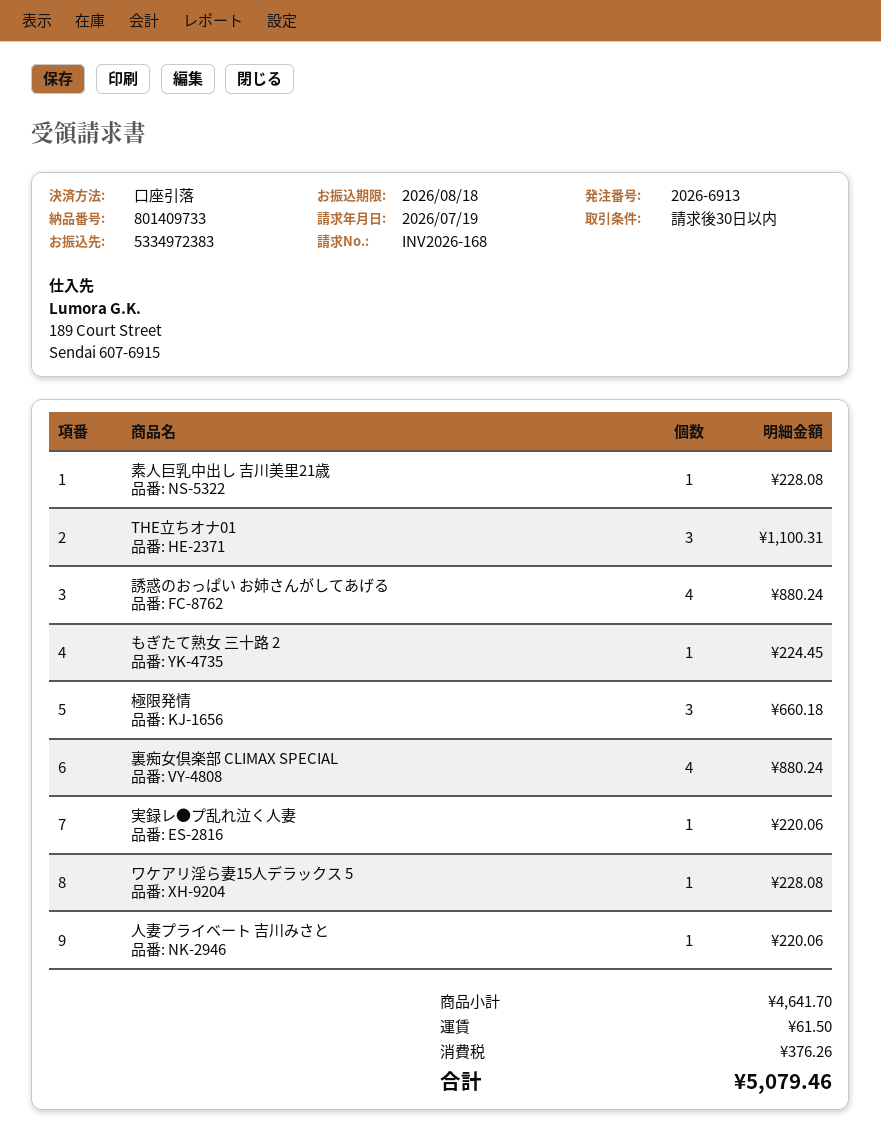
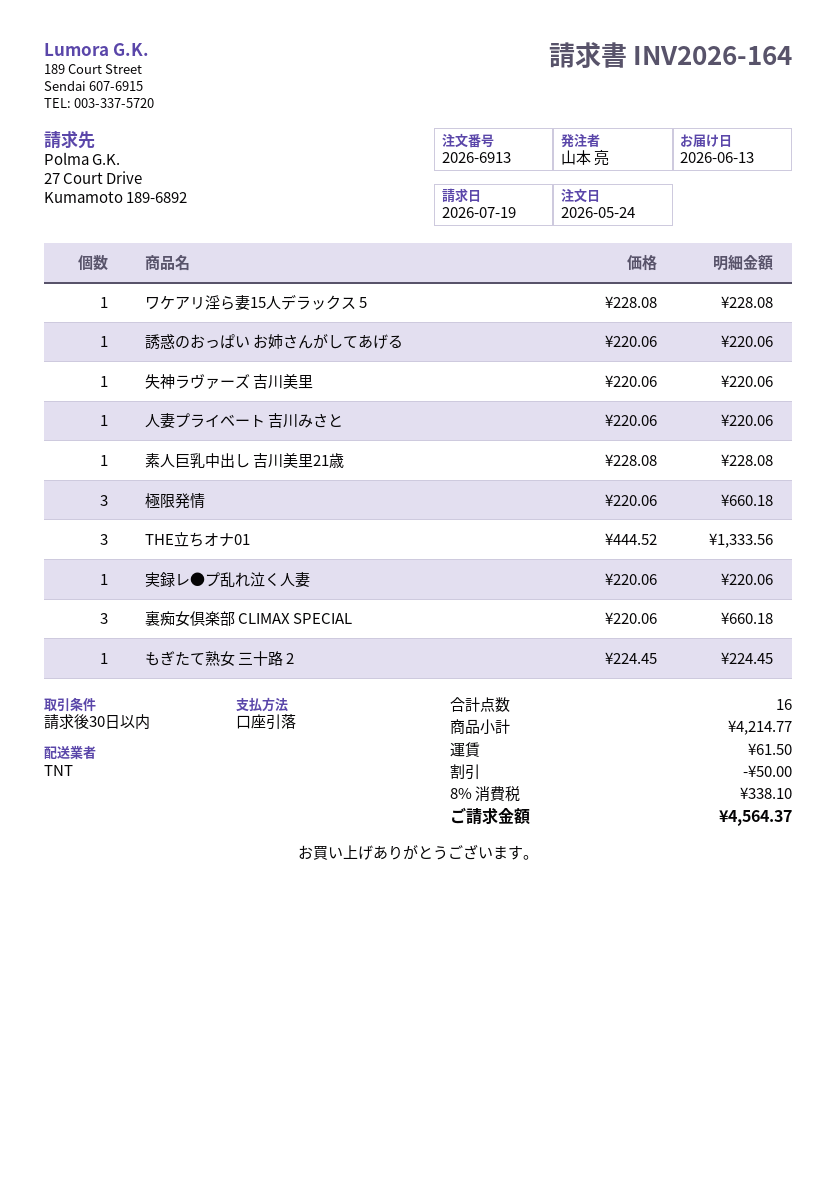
invoice number: INV2026-168 -> INV2026-164
THE立ちオナ01: 3 for 1100.31 -> 3 for 1333.56
誘惑のおっぱい お姉さんがしてあげる: 4 for 880.24 -> 1 for 220.06
裏痴女倶楽部 CLIMAX SPECIAL: 4 for 880.24 -> 3 for 660.18
失神ラヴァーズ 吉川美里: none -> 1 for 220.06
subtotal: 4641.70 -> 4214.77
discount: none -> 50.00
tax: 376.26 -> 338.10
total: 5079.46 -> 4564.37

